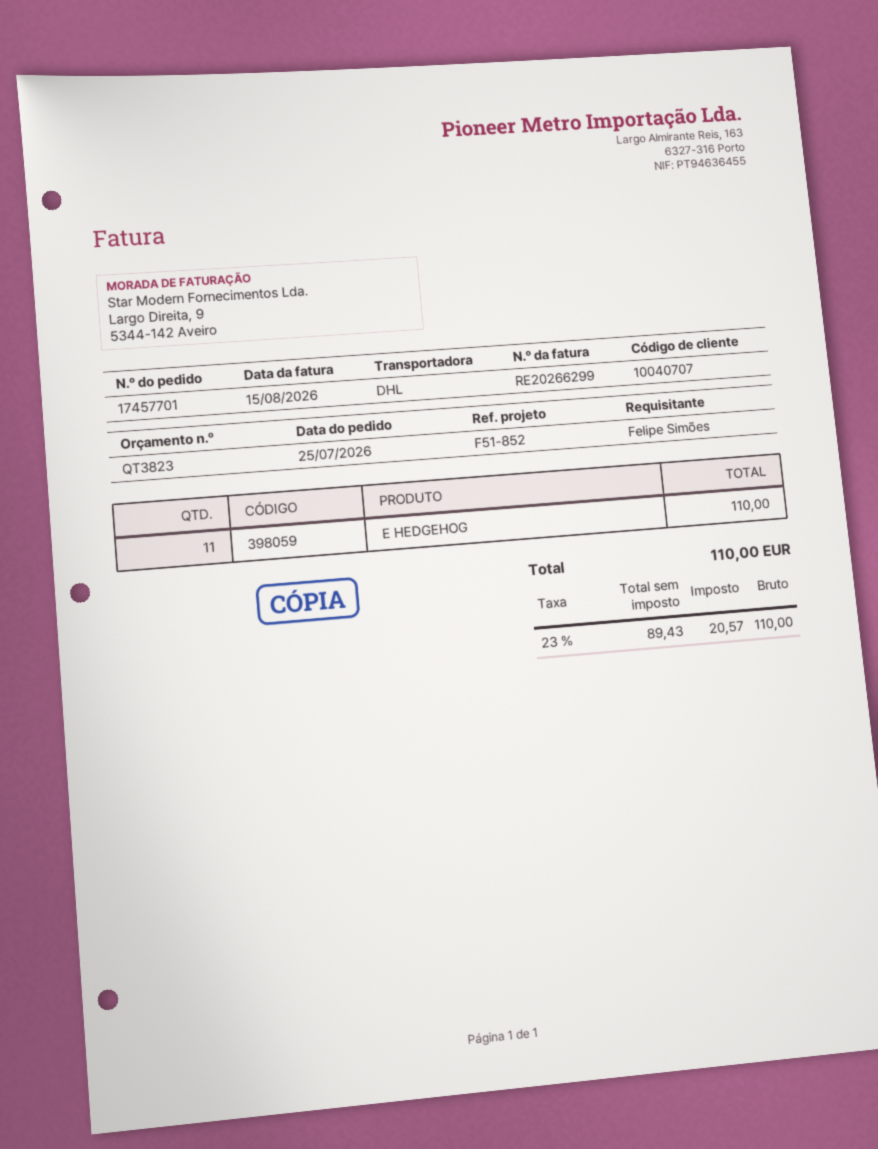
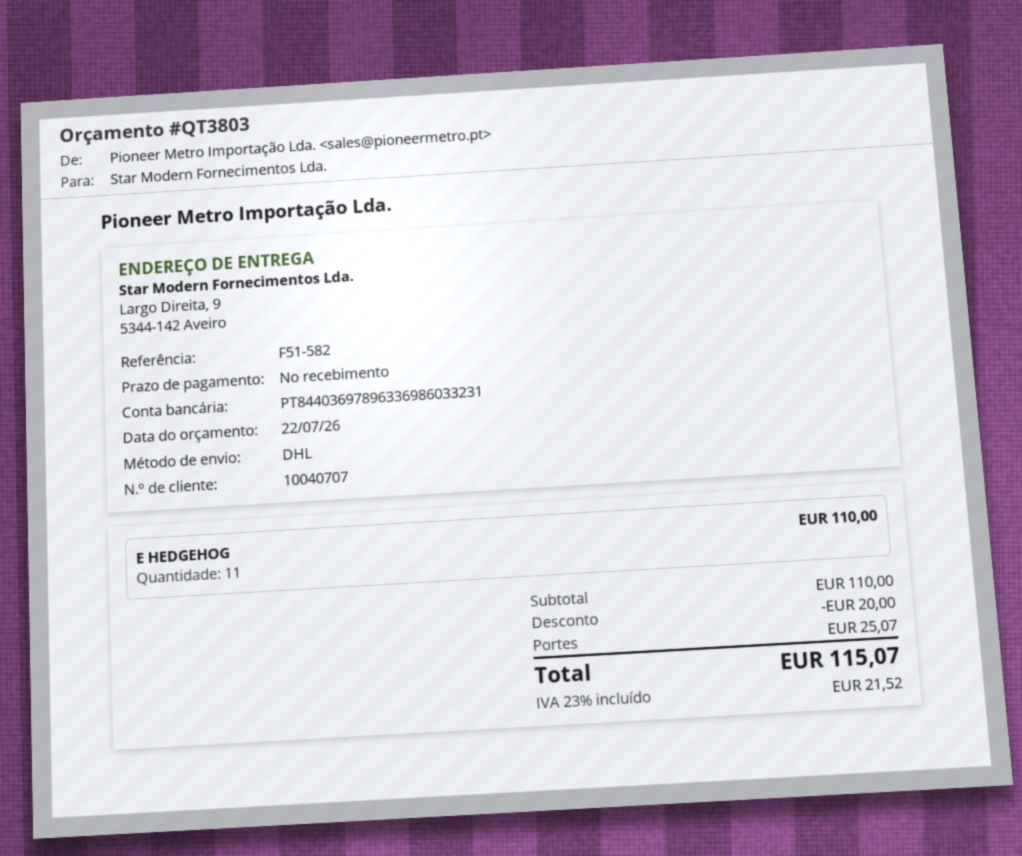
quote number: QT3823 -> QT3803
reference: F51-852 -> F51-582
discount: none -> 20.00
shipping: none -> 25.07
tax: 23% = 20.57 -> 23% = 21.52
total: 110.00 -> 115.07

